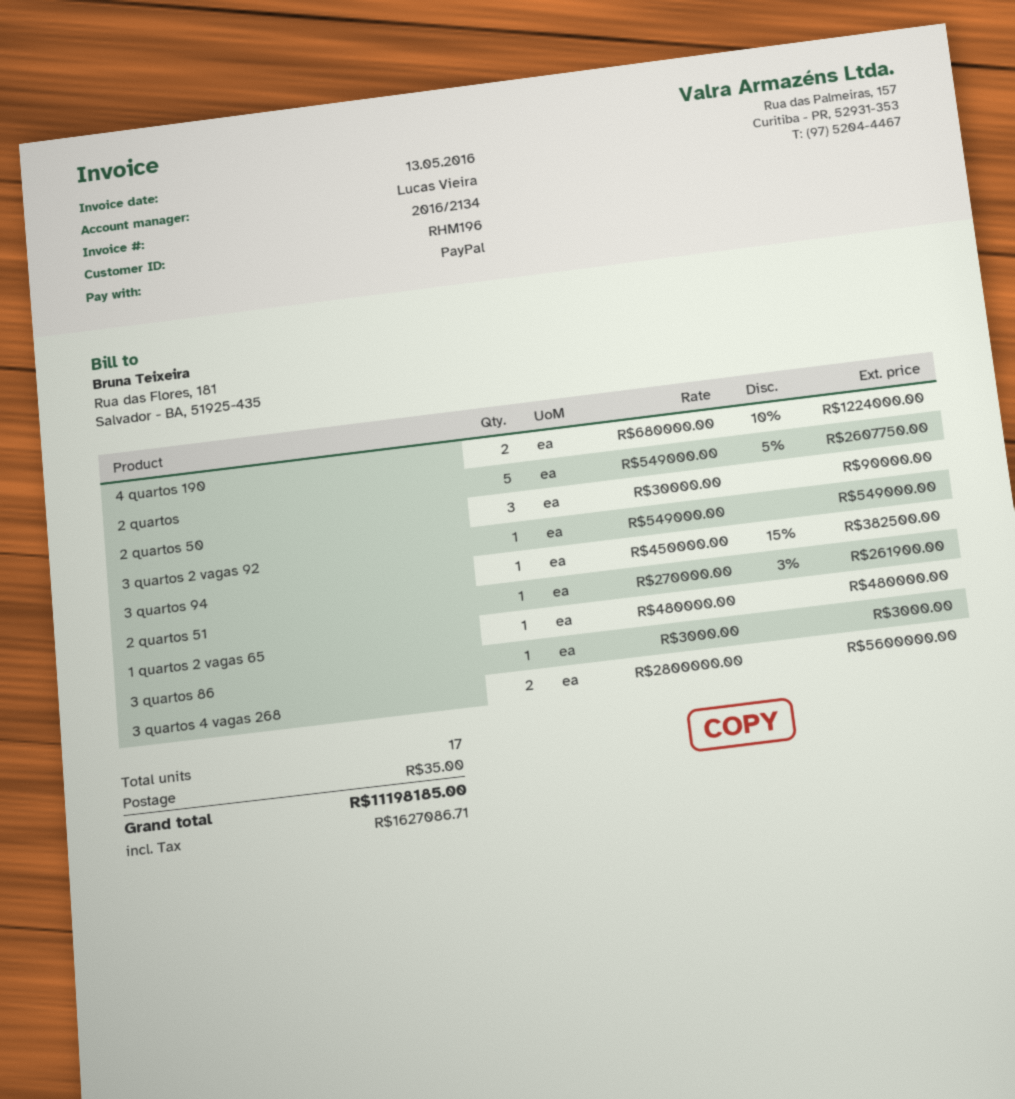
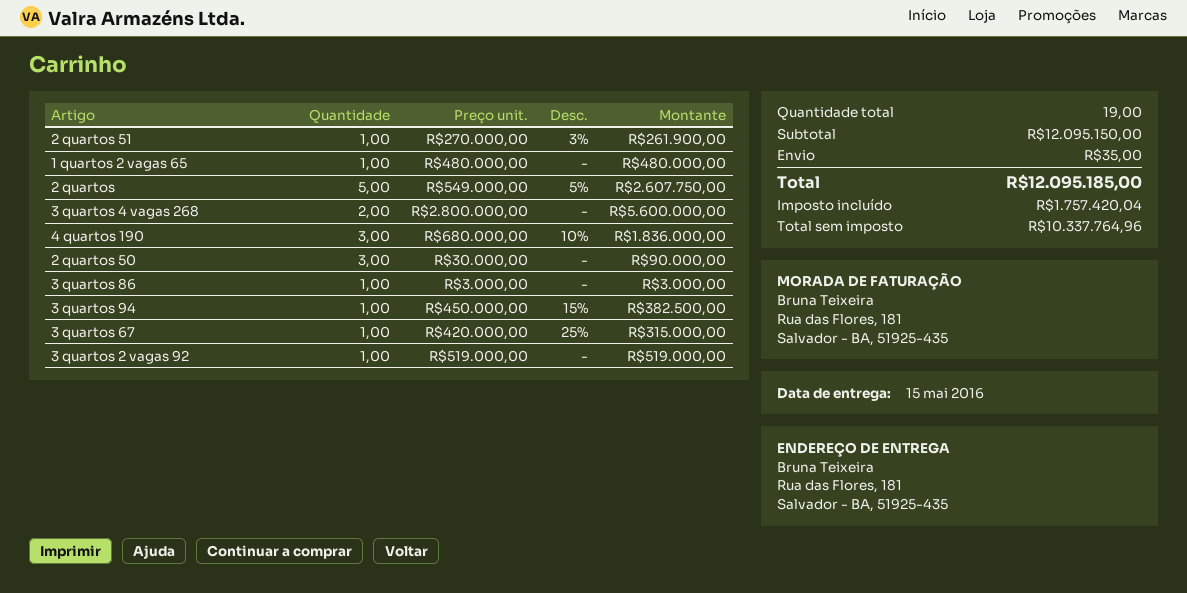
4 quartos 190: 2 x 680000.00 - 10% = 1224000.00 -> 3 x 680000.00 - 10% = 1836000.00
3 quartos 2 vagas 92: 1 x 549000.00 = 549000.00 -> 1 x 519000.00 = 519000.00
3 quartos 67: none -> 1 x 420000.00 - 25% = 315000.00
total quantity: 17 -> 19
tax: 1627086.71 -> 1757420.04
total: 11198185.00 -> 12095185.00

